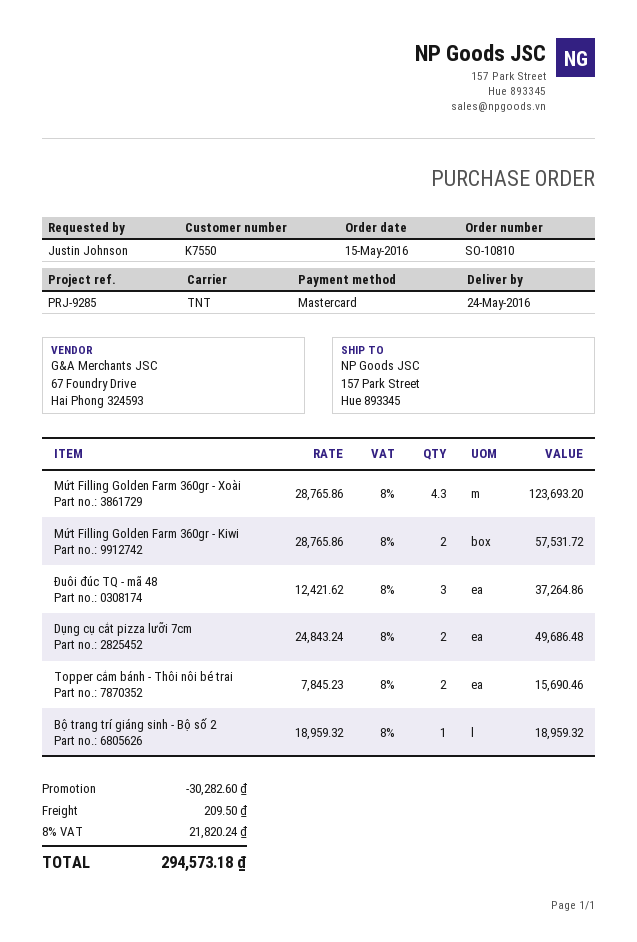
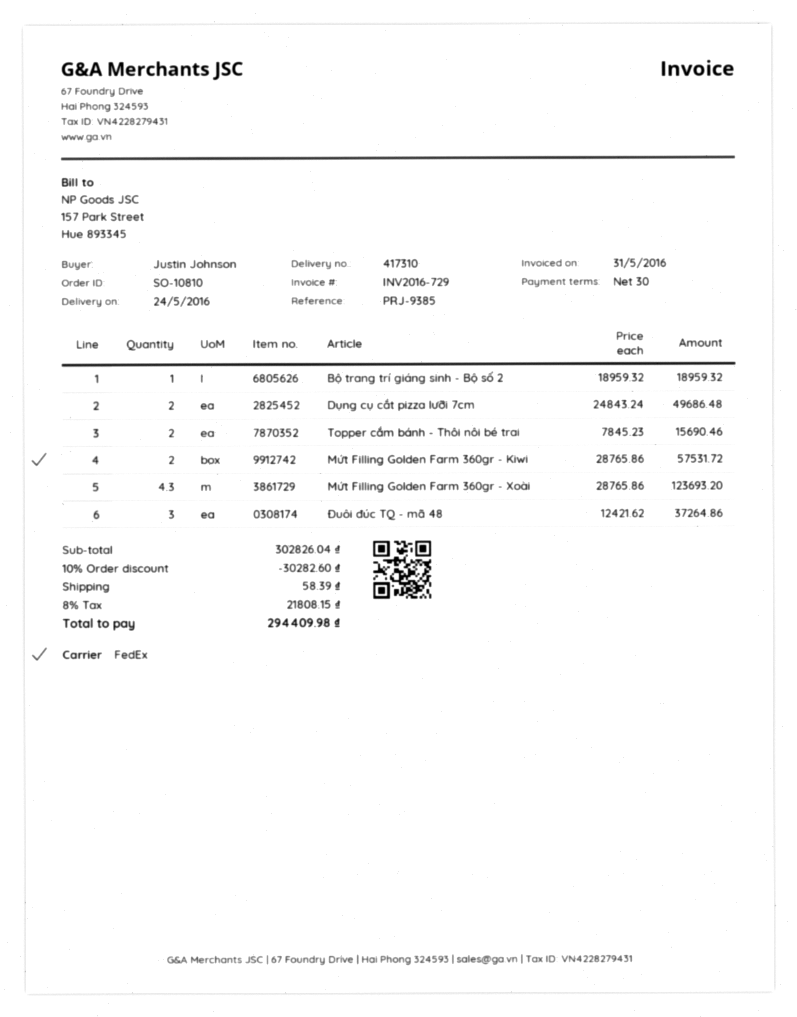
reference: PRJ-9285 -> PRJ-9385
shipping method: TNT -> FedEx
shipping: 209.50 -> 58.39
tax: 8% = 21820.24 -> 8% = 21808.15
total: 294573.18 -> 294409.98

